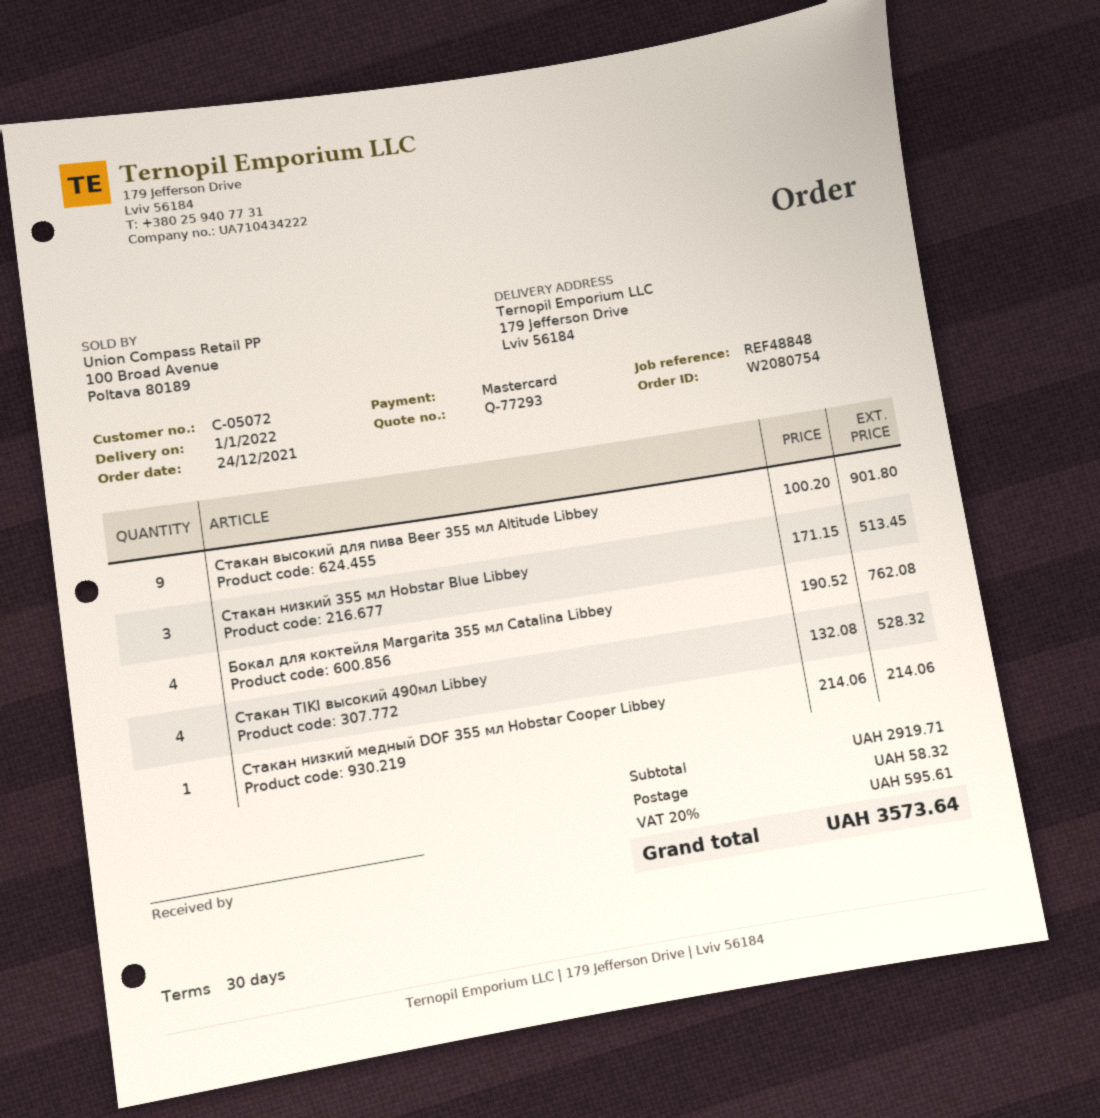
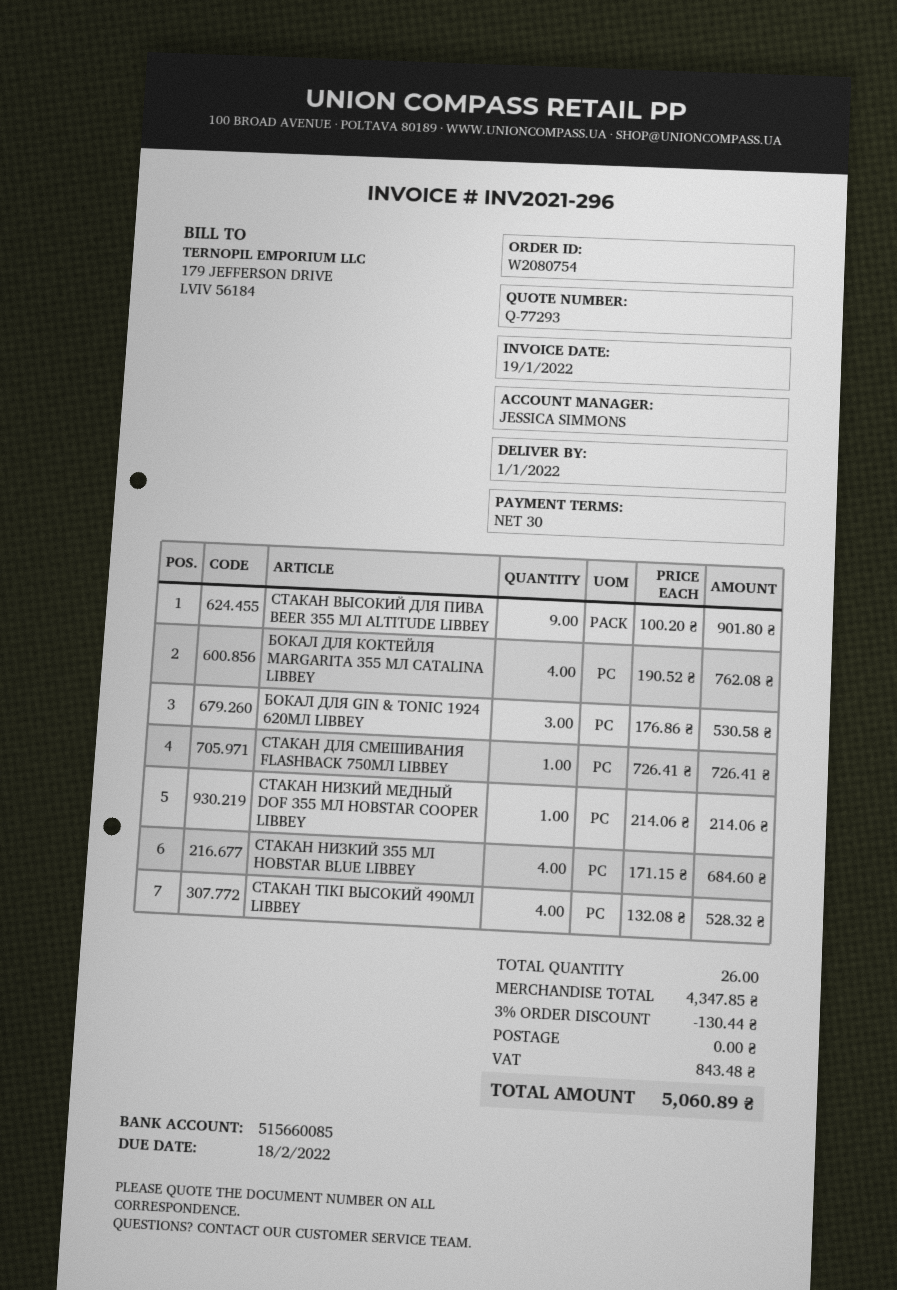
Стакан низкий 355 мл Hobstar Blue Libbey: 3 x 171.15 = 513.45 -> 4 x 171.15 = 684.60
БОКАЛ ДЛЯ GIN & TONIC 1924 620МЛ LIBBEY: none -> 3 x 176.86 = 530.58
СТАКАН ДЛЯ СМЕШИВАНИЯ FLASHBACK 750МЛ LIBBEY: none -> 1 x 726.41 = 726.41
subtotal: 2919.71 -> 4347.85
discount: none -> 3% = 130.44
shipping: 58.32 -> 0.00
tax: 595.61 -> 843.48
total: 3573.64 -> 5060.89

